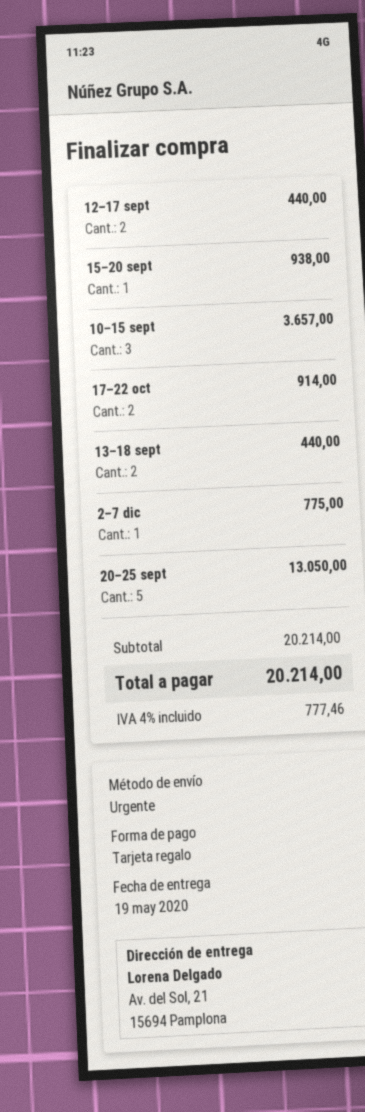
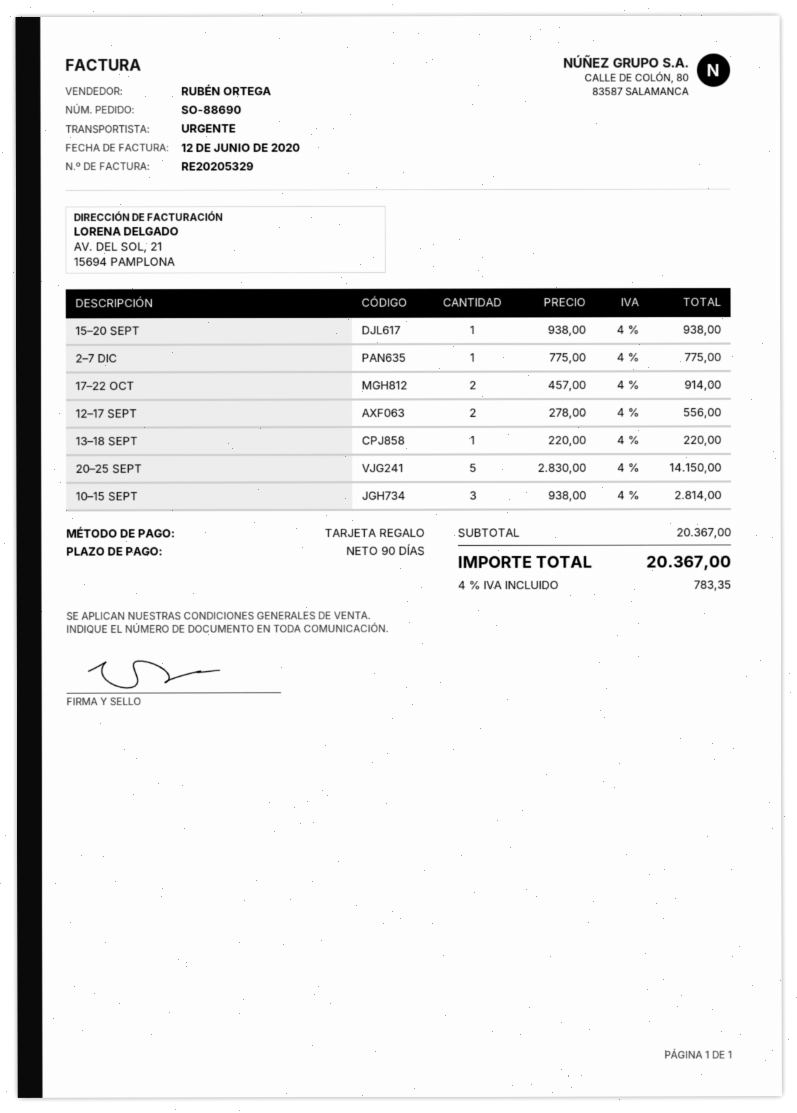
12–17 sept: 2 for 440.00 -> 2 for 556.00
10–15 sept: 3 for 3657.00 -> 3 for 2814.00
13–18 sept: 2 for 440.00 -> 1 for 220.00
20–25 sept: 5 for 13050.00 -> 5 for 14150.00
subtotal: 20214.00 -> 20367.00
tax: 4% = 777.46 -> 4% = 783.35
total: 20214.00 -> 20367.00

